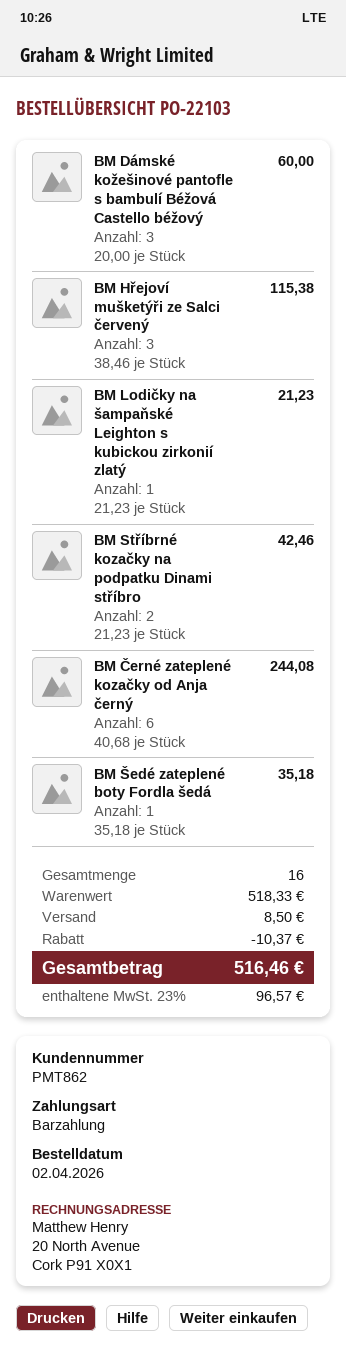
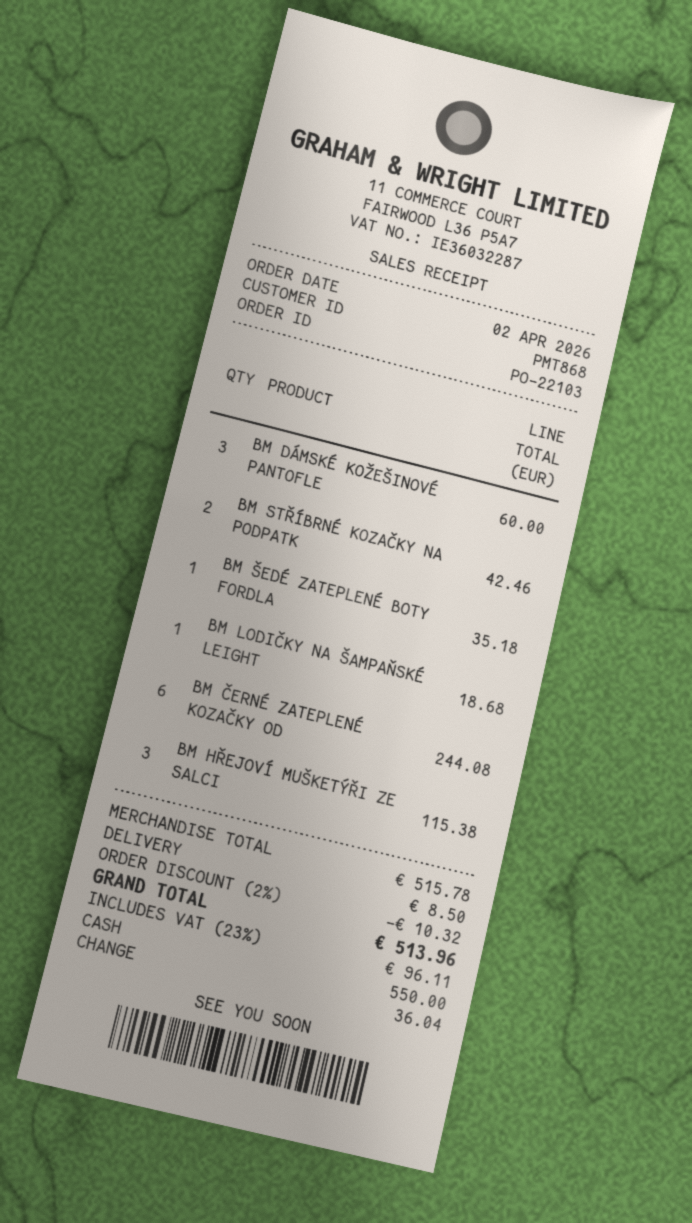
customer number: PMT862 -> PMT868
BM Lodičky na šampaňské Leighton s kubickou zirkonií zlatý: 1 for 21.23 -> 1 for 18.68
subtotal: 518.33 -> 515.78
discount: 10.37 -> 10.32
tax: 23% = 96.57 -> 23% = 96.11
total: 516.46 -> 513.96

